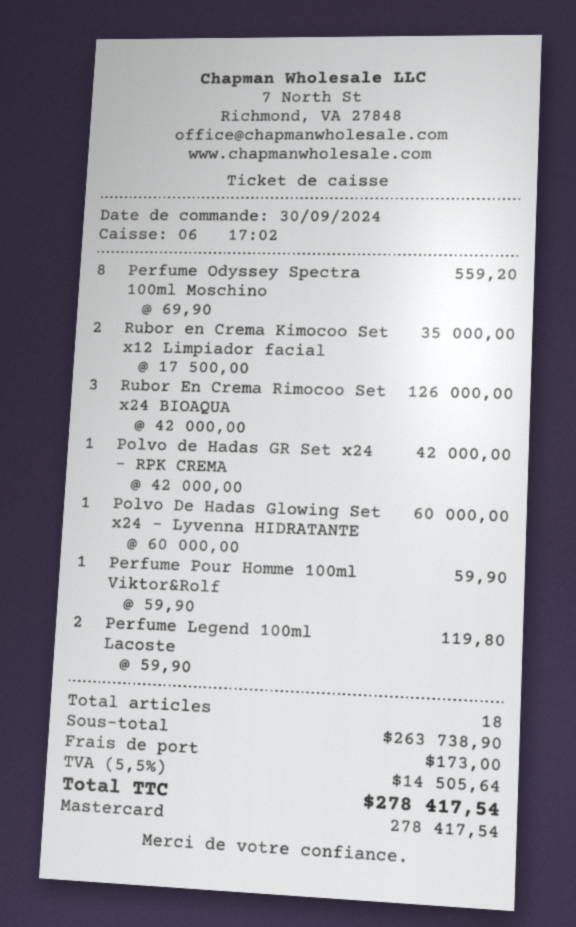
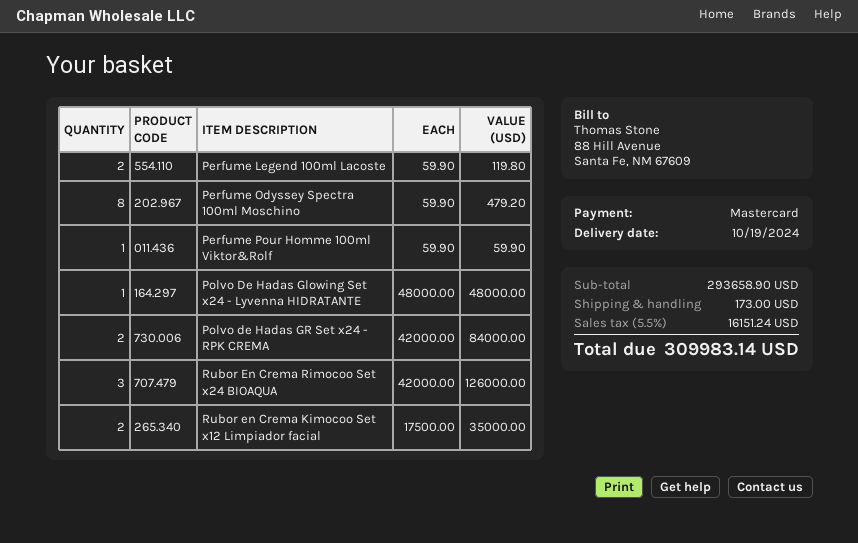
Perfume Odyssey Spectra 100ml Moschino: 8 x 69.90 = 559.20 -> 8 x 59.90 = 479.20
Polvo de Hadas GR Set x24 - RPK CREMA: 1 x 42000.00 = 42000.00 -> 2 x 42000.00 = 84000.00
Polvo De Hadas Glowing Set x24 - Lyvenna HIDRATANTE: 1 x 60000.00 = 60000.00 -> 1 x 48000.00 = 48000.00
subtotal: 263738.90 -> 293658.90
tax: 5.5% = 14505.64 -> 5.5% = 16151.24
total: 278417.54 -> 309983.14

